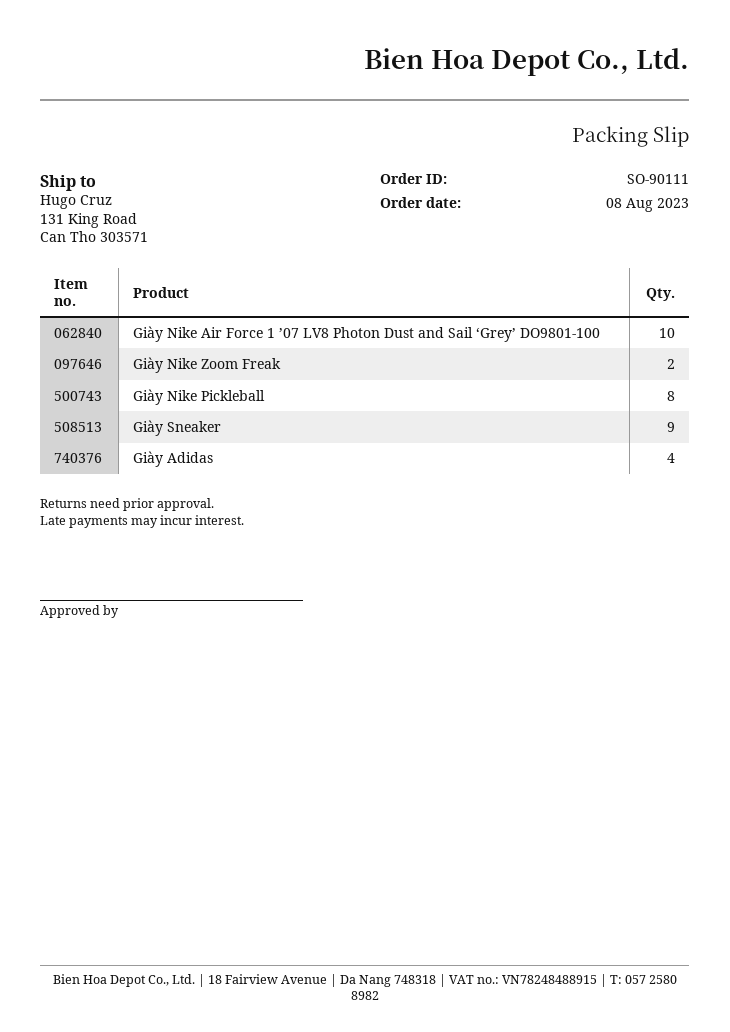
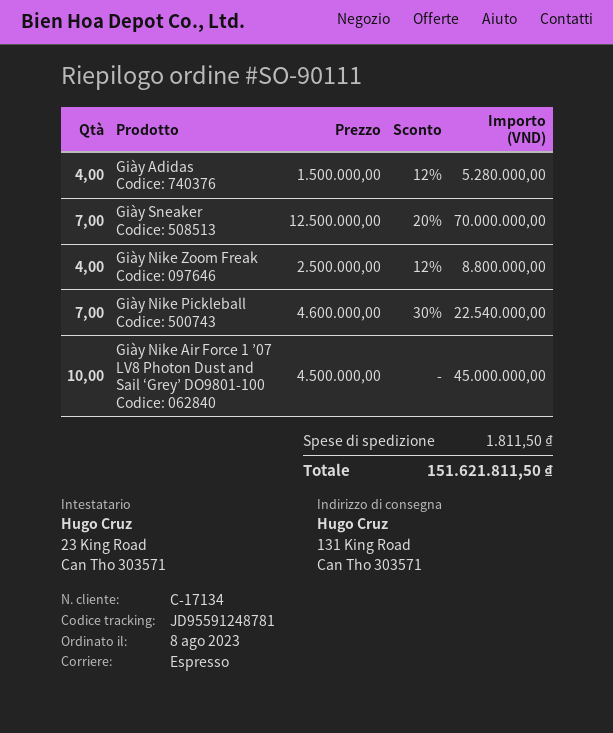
Giày Nike Zoom Freak: 2 -> 4
Giày Nike Pickleball: 8 -> 7
Giày Sneaker: 9 -> 7

